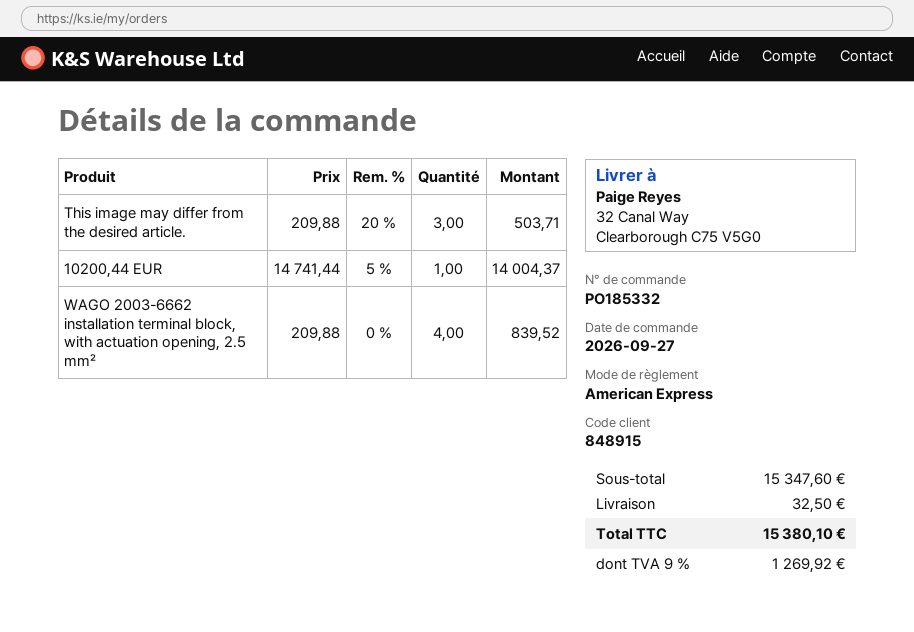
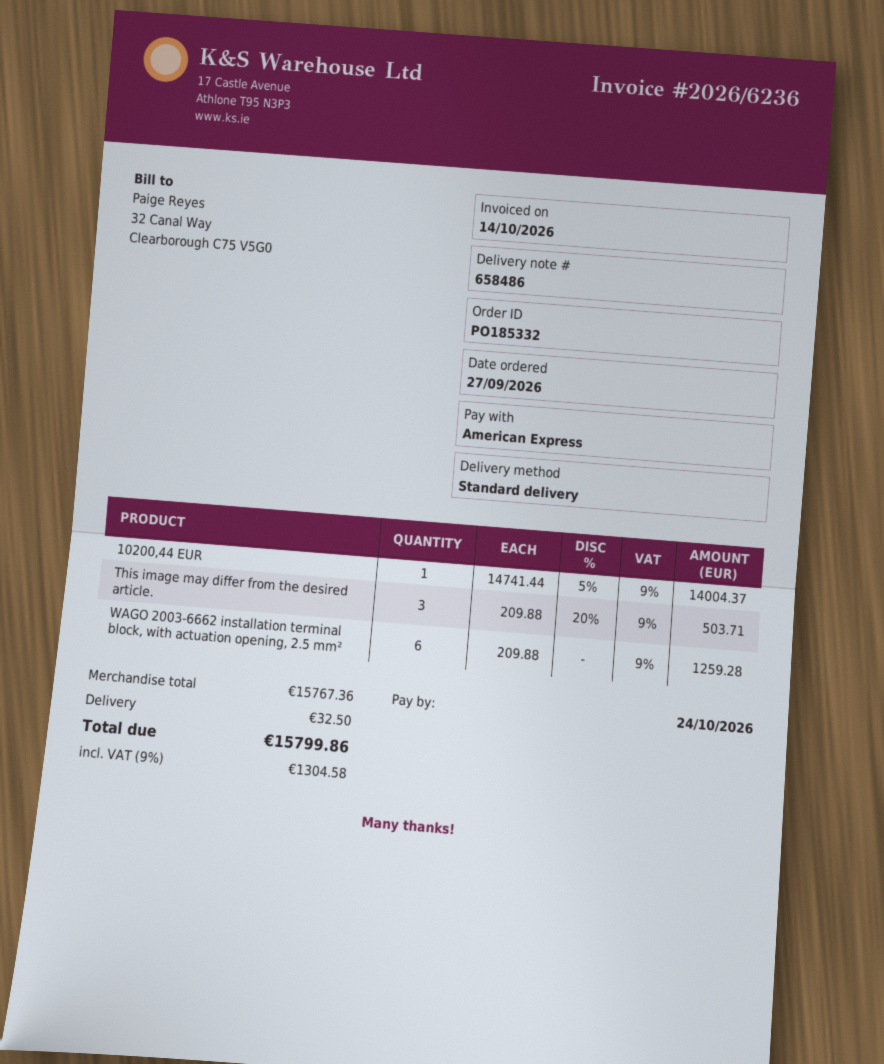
WAGO 2003-6662 installation terminal block, with actuation opening, 2.5 mm²: 4 x 209.88 = 839.52 -> 6 x 209.88 = 1259.28
subtotal: 15347.60 -> 15767.36
tax: 9% = 1269.92 -> 9% = 1304.58
total: 15380.10 -> 15799.86

